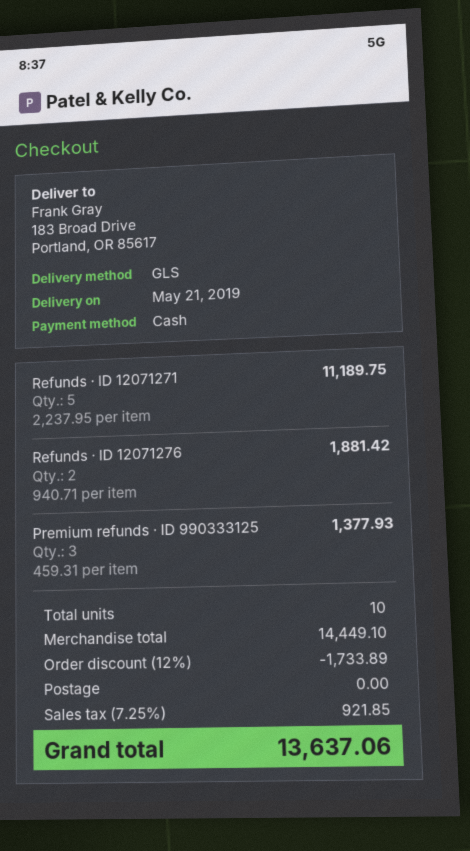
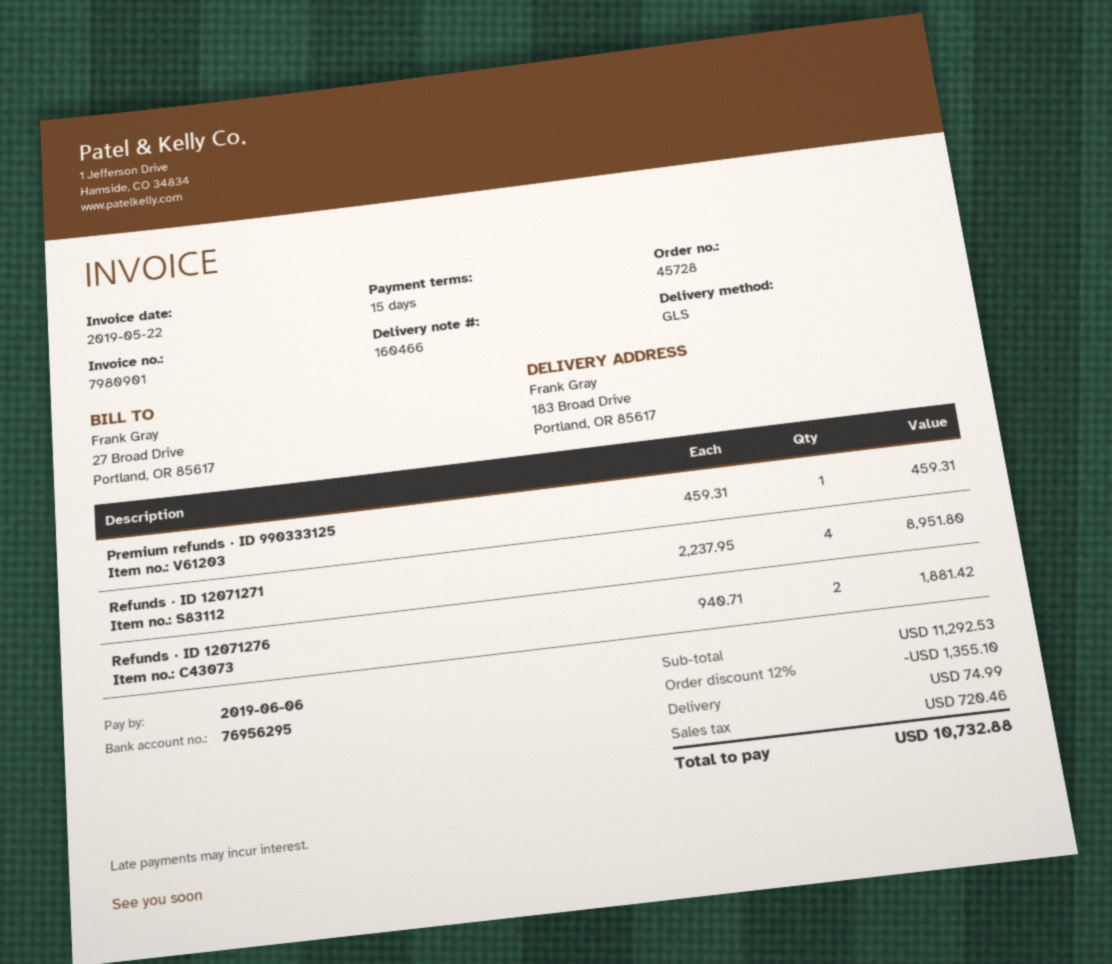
Refunds · ID 12071271: 5 x 2237.95 = 11189.75 -> 4 x 2237.95 = 8951.80
Premium refunds · ID 990333125: 3 x 459.31 = 1377.93 -> 1 x 459.31 = 459.31
subtotal: 14449.10 -> 11292.53
discount: 12% = 1733.89 -> 12% = 1355.10
shipping: 0.00 -> 74.99
tax: 921.85 -> 720.46
total: 13637.06 -> 10732.88

